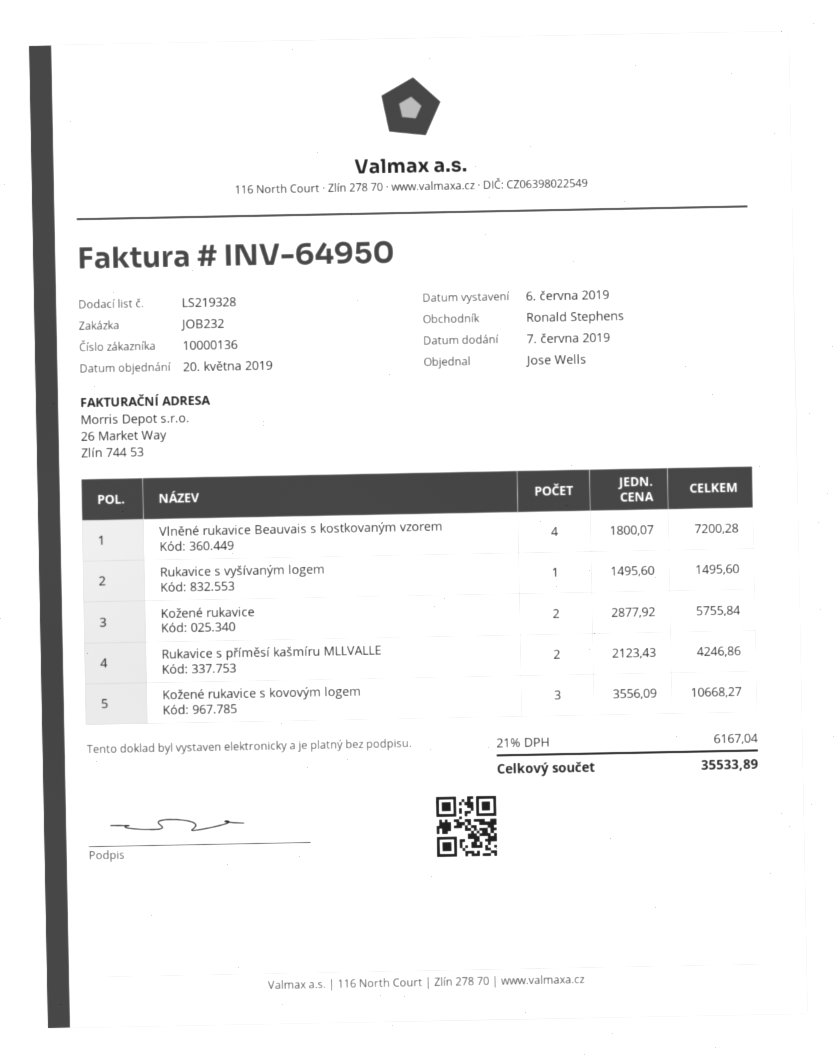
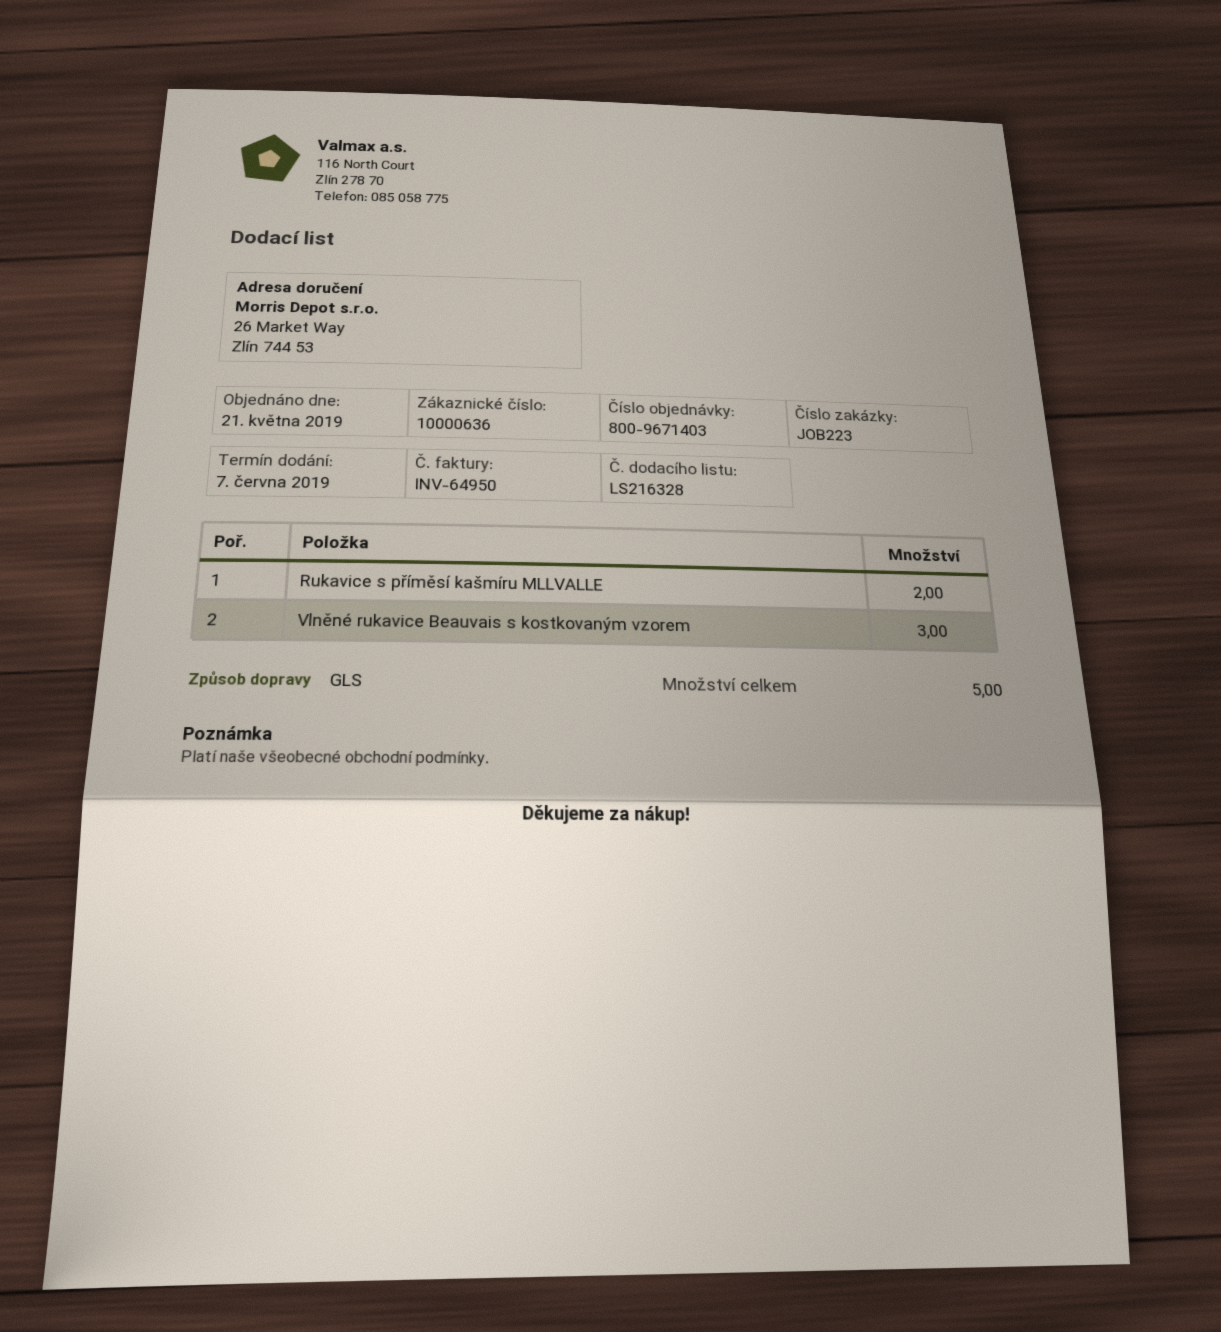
order date: 2019-05-20 -> 2019-05-21
delivery note number: LS219328 -> LS216328
customer number: 10000136 -> 10000636
reference: JOB232 -> JOB223
Vlněné rukavice Beauvais s kostkovaným vzorem: 4 -> 3
Rukavice s vyšívaným logem: 1 -> none
Kožené rukavice: 2 -> none
Kožené rukavice s kovovým logem: 3 -> none

